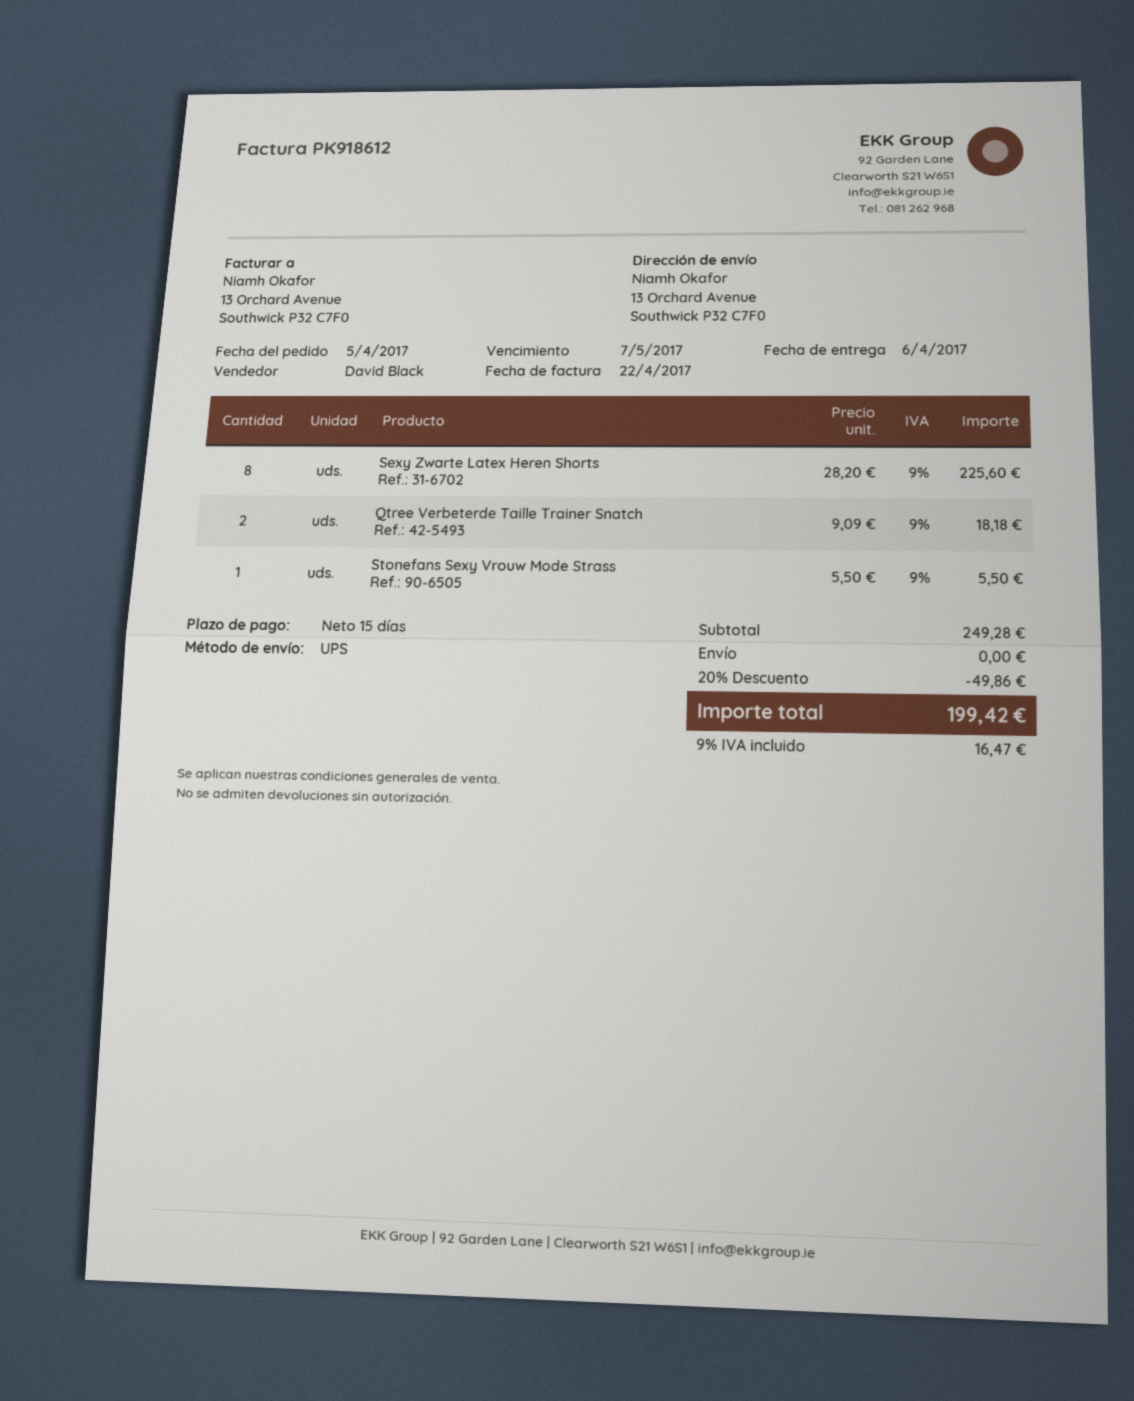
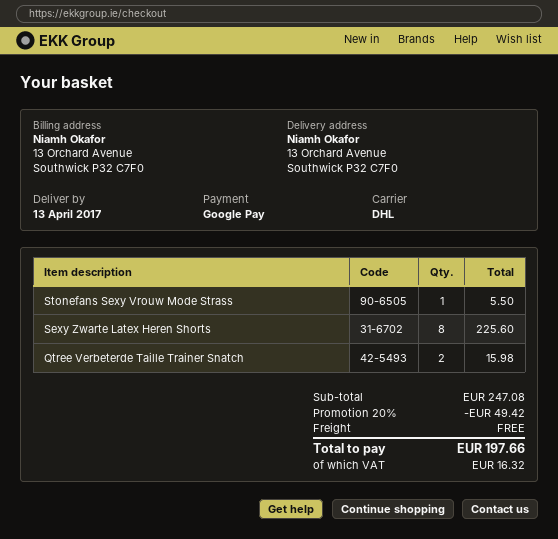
delivery date: 2017-04-06 -> 2017-04-13
shipping method: UPS -> DHL
Qtree Verbeterde Taille Trainer Snatch: 2 for 18.18 -> 2 for 15.98
subtotal: 249.28 -> 247.08
discount: 20% = 49.86 -> 20% = 49.42
tax: 16.47 -> 16.32
total: 199.42 -> 197.66

